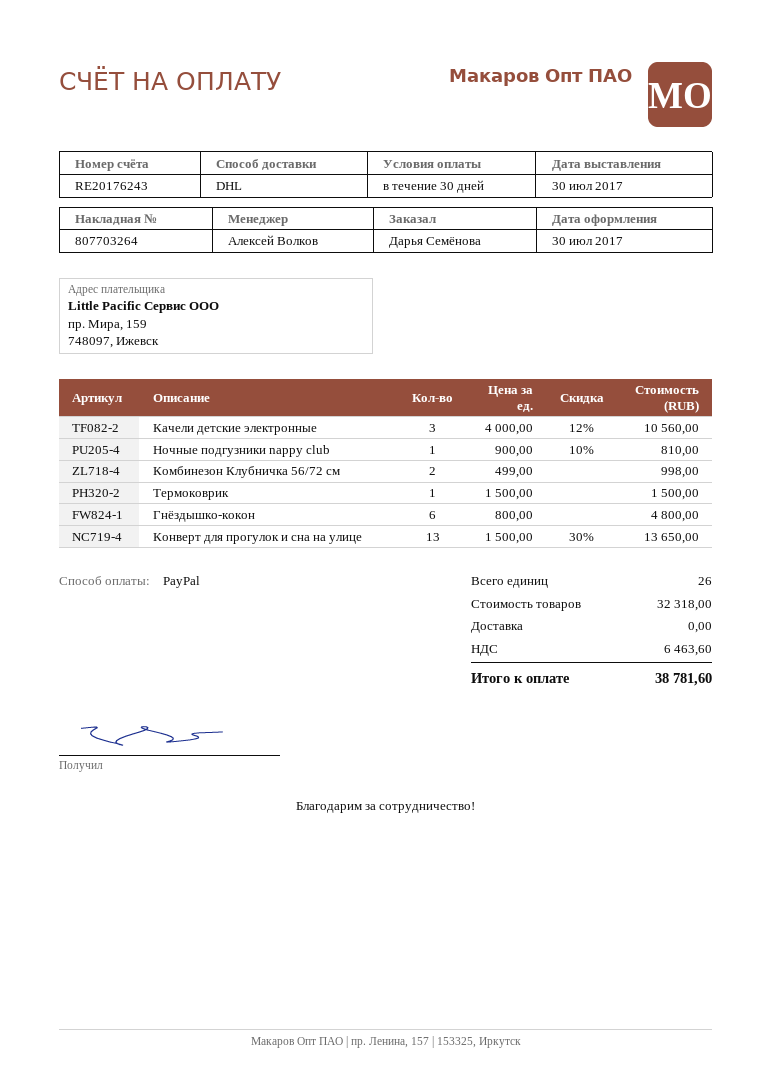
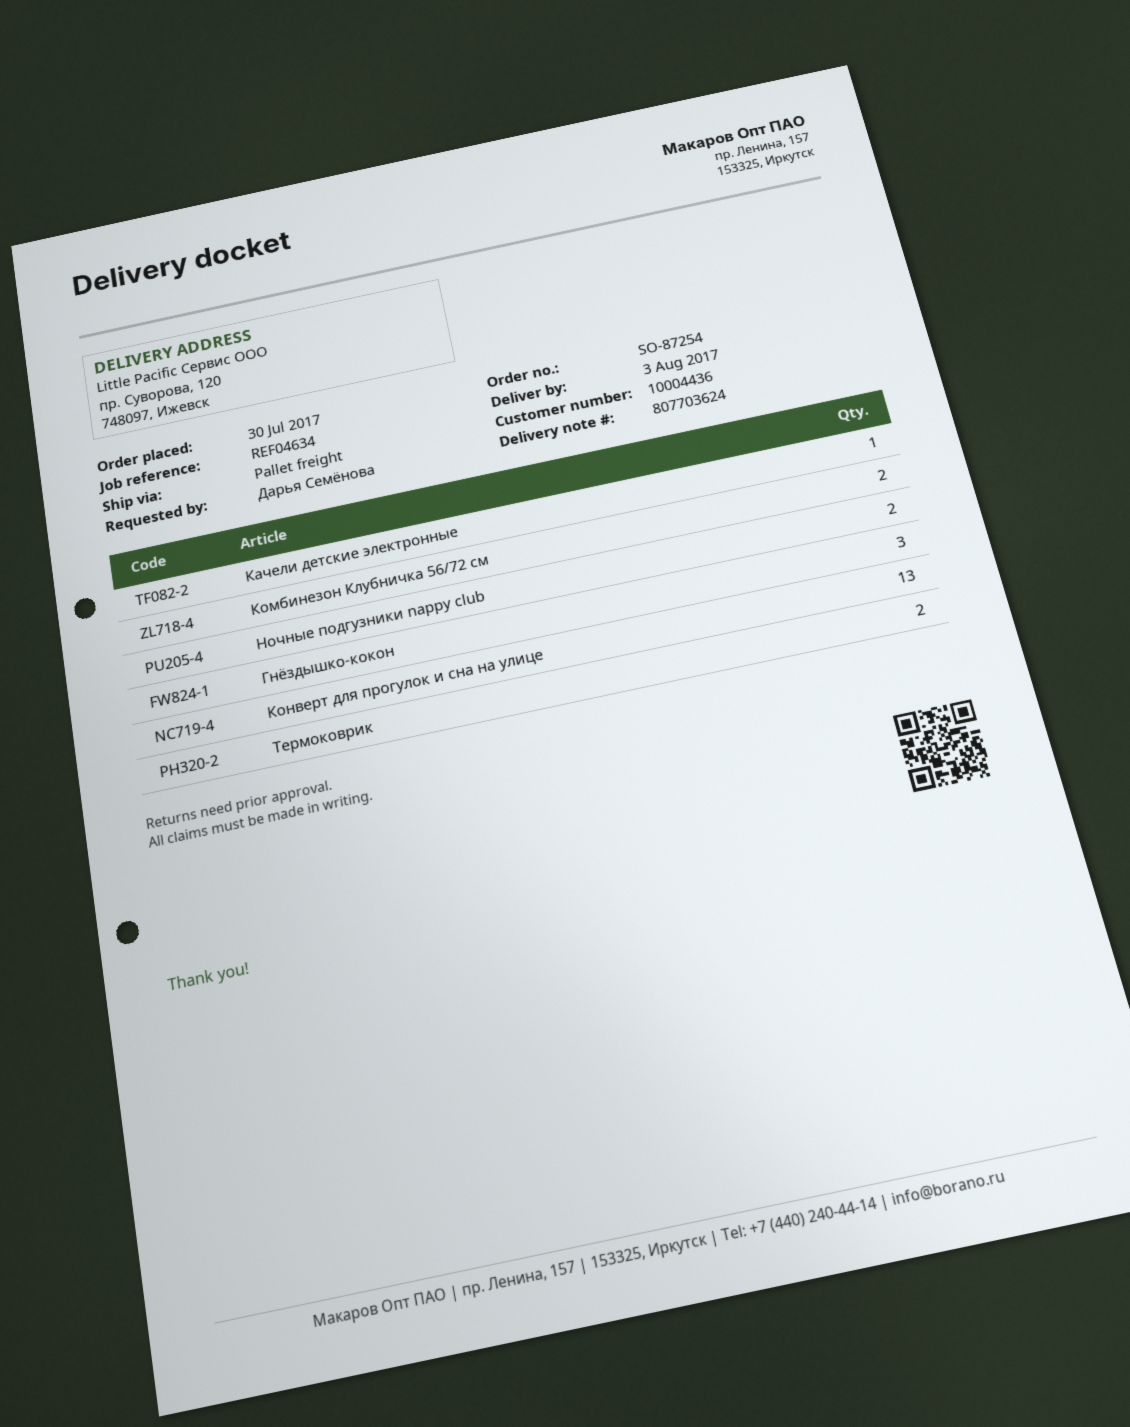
delivery note number: 807703264 -> 807703624
shipping method: DHL -> pallet freight
Качели детские электронные: 3 -> 1
Ночные подгузники nappy club: 1 -> 2
Термоковрик: 1 -> 2
Гнёздышко-кокон: 6 -> 3

